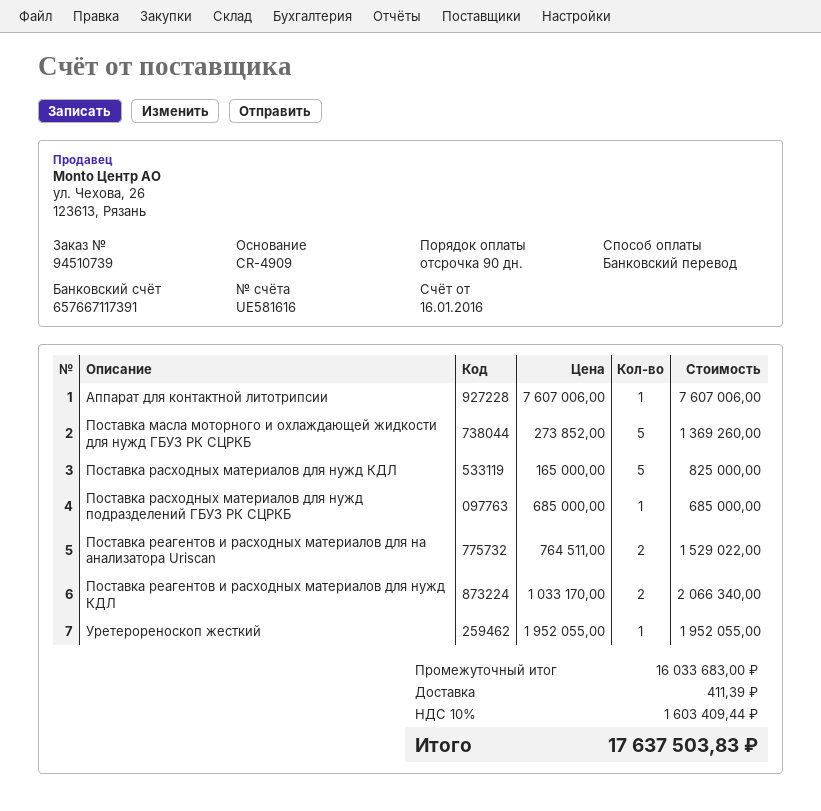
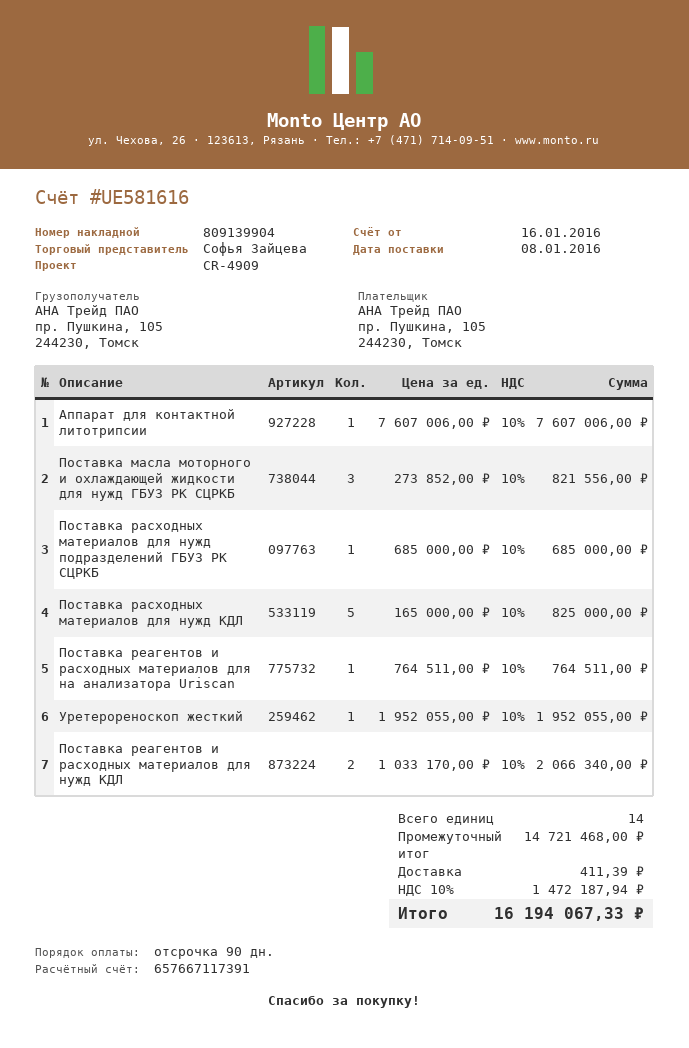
Поставка масла моторного и охлаждающей жидкости для нужд ГБУЗ РК СЦРКБ: 5 x 273852.00 = 1369260.00 -> 3 x 273852.00 = 821556.00
Поставка реагентов и расходных материалов для на анализатора Uriscan: 2 x 764511.00 = 1529022.00 -> 1 x 764511.00 = 764511.00
subtotal: 16033683.00 -> 14721468.00
tax: 10% = 1603409.44 -> 10% = 1472187.94
total: 17637503.83 -> 16194067.33

